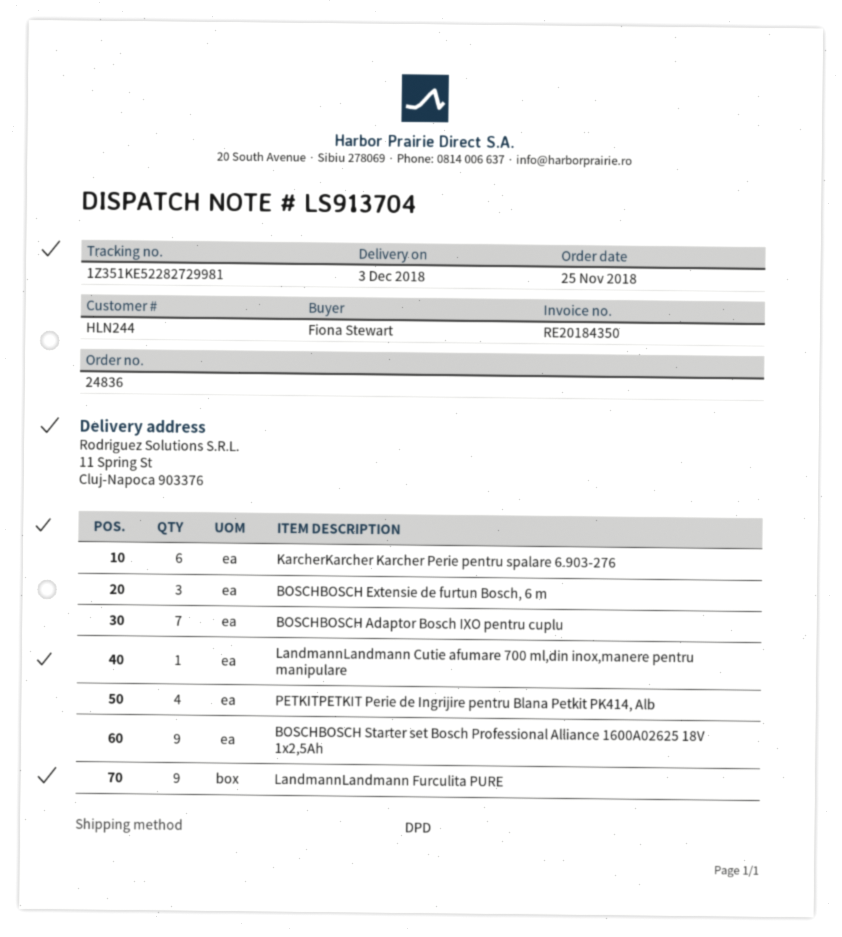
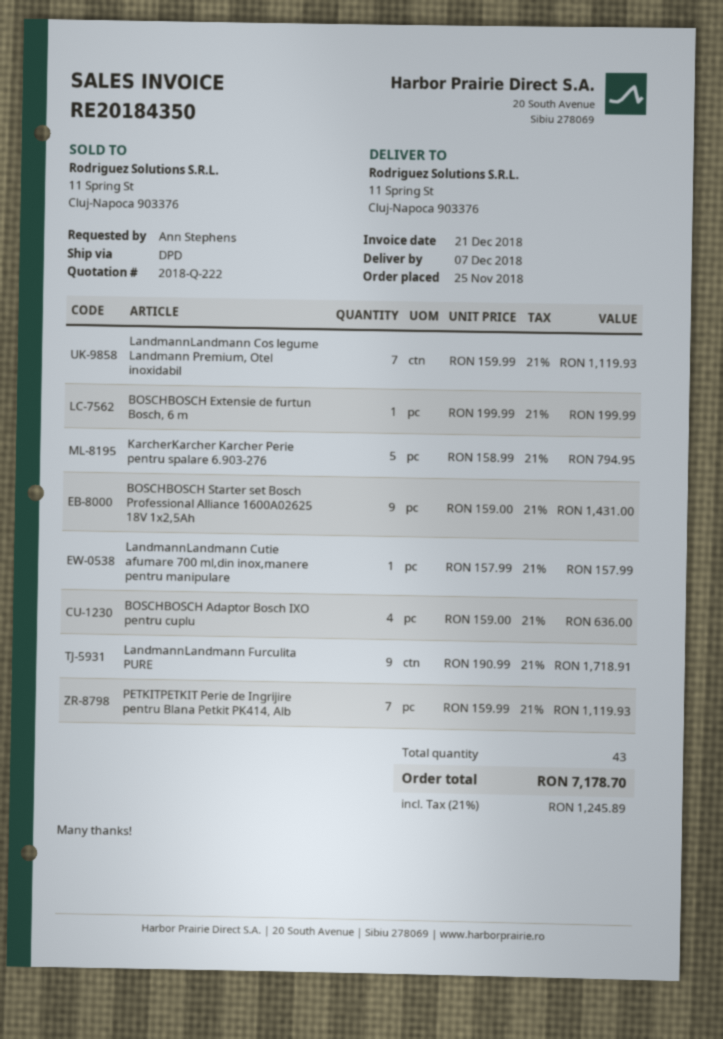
delivery date: 2018-12-03 -> 2018-12-07
ordered by: Fiona Stewart -> Ann Stephens
KarcherKarcher Karcher Perie pentru spalare 6.903-276: 6 -> 5
BOSCHBOSCH Extensie de furtun Bosch, 6 m: 3 -> 1
BOSCHBOSCH Adaptor Bosch IXO pentru cuplu: 7 -> 4
PETKITPETKIT Perie de Ingrijire pentru Blana Petkit PK414, Alb: 4 -> 7
LandmannLandmann Cos legume Landmann Premium, Otel inoxidabil: none -> 7

